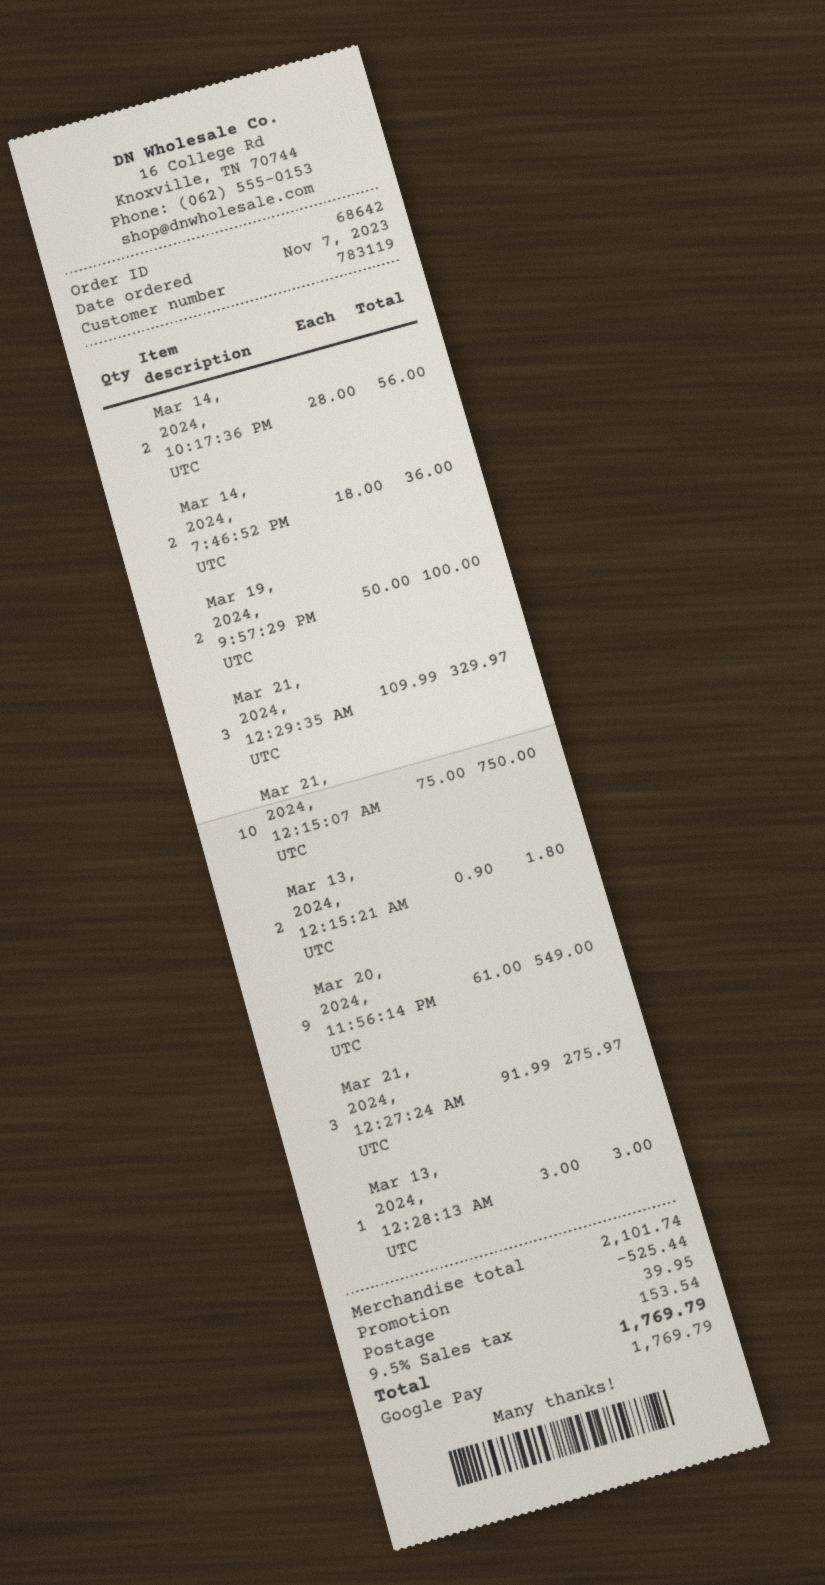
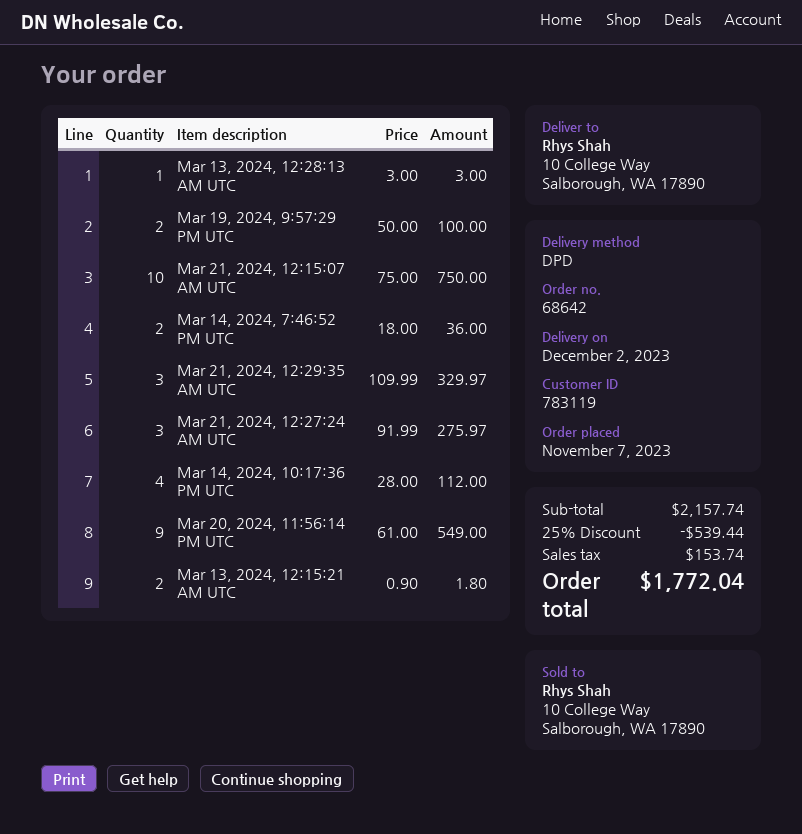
Mar 14, 2024, 10:17:36 PM UTC: 2 x 28.00 = 56.00 -> 4 x 28.00 = 112.00
subtotal: 2101.74 -> 2157.74
discount: 525.44 -> 539.44
shipping: 39.95 -> none
tax: 153.54 -> 153.74
total: 1769.79 -> 1772.04

